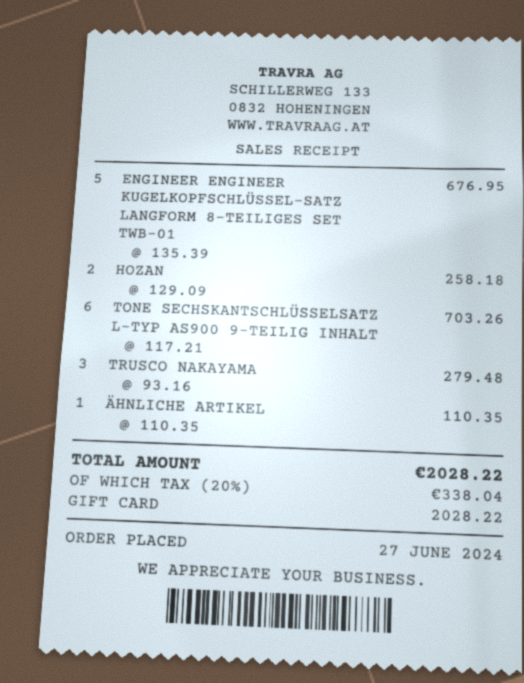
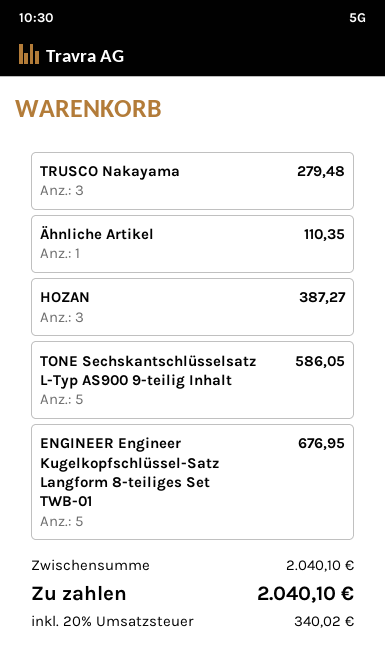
HOZAN: 2 for 258.18 -> 3 for 387.27
TONE SECHSKANTSCHLÜSSELSATZ L-TYP AS900 9-TEILIG INHALT: 6 for 703.26 -> 5 for 586.05
tax: 20% = 338.04 -> 20% = 340.02
total: 2028.22 -> 2040.10

